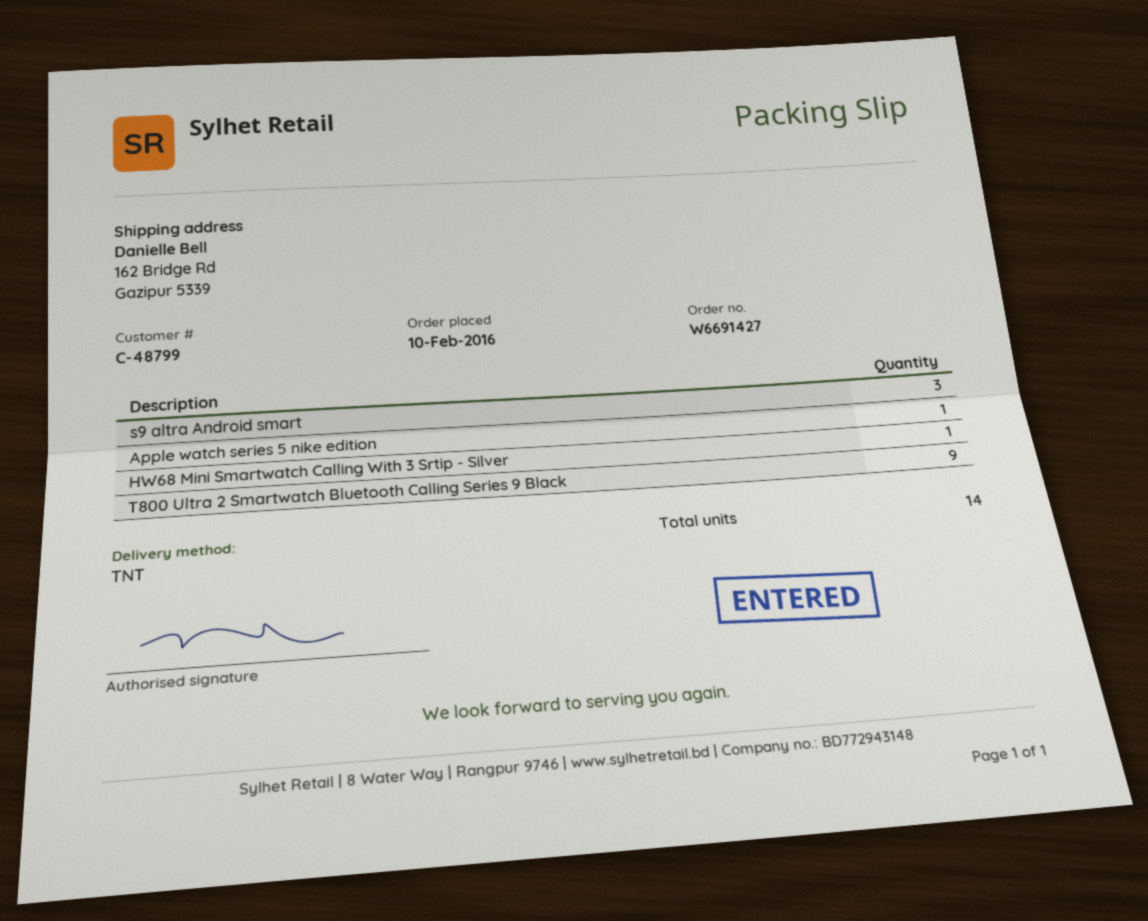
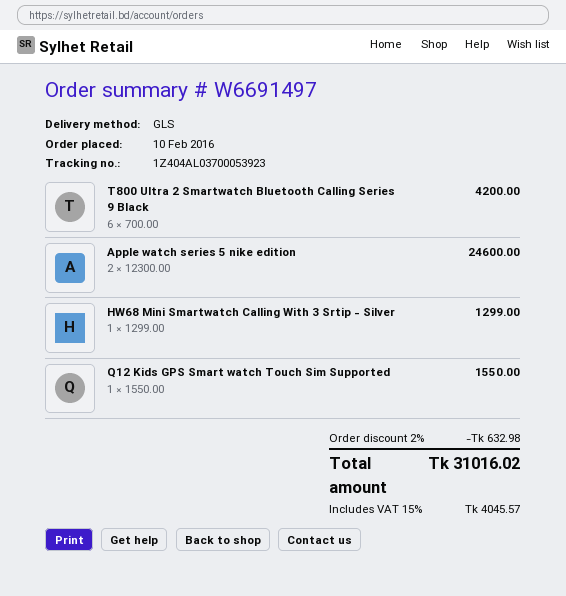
order number: W6691427 -> W6691497
shipping method: TNT -> GLS
s9 altra Android smart: 3 -> none
Apple watch series 5 nike edition: 1 -> 2
T800 Ultra 2 Smartwatch Bluetooth Calling Series 9 Black: 9 -> 6
Q12 Kids GPS Smart watch Touch Sim Supported: none -> 1

